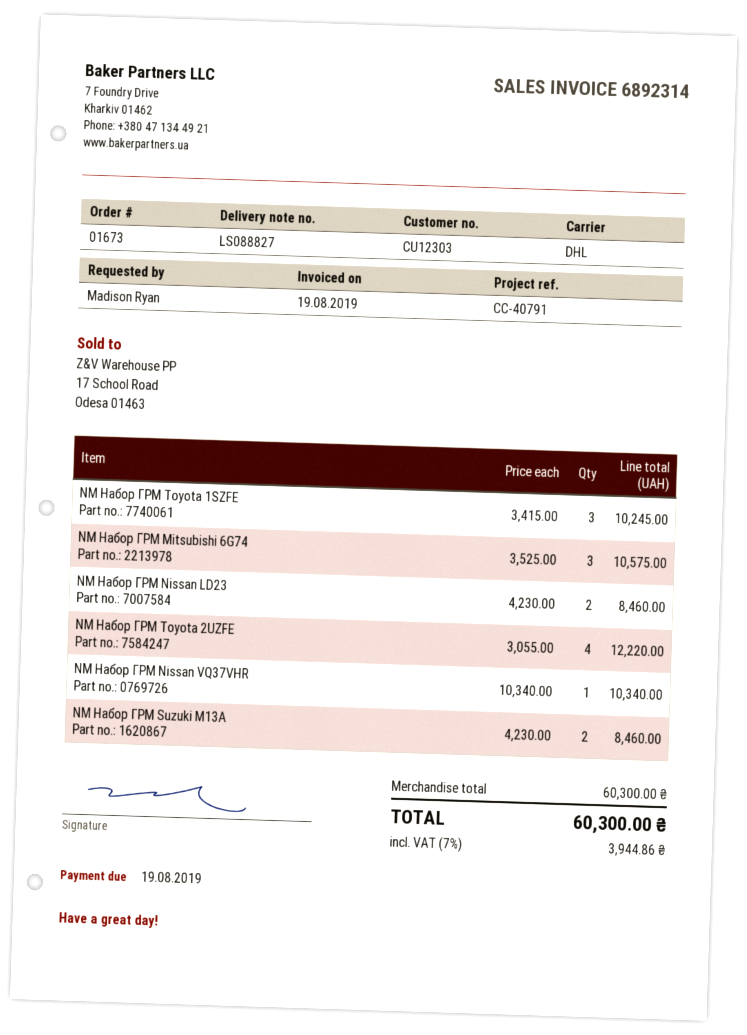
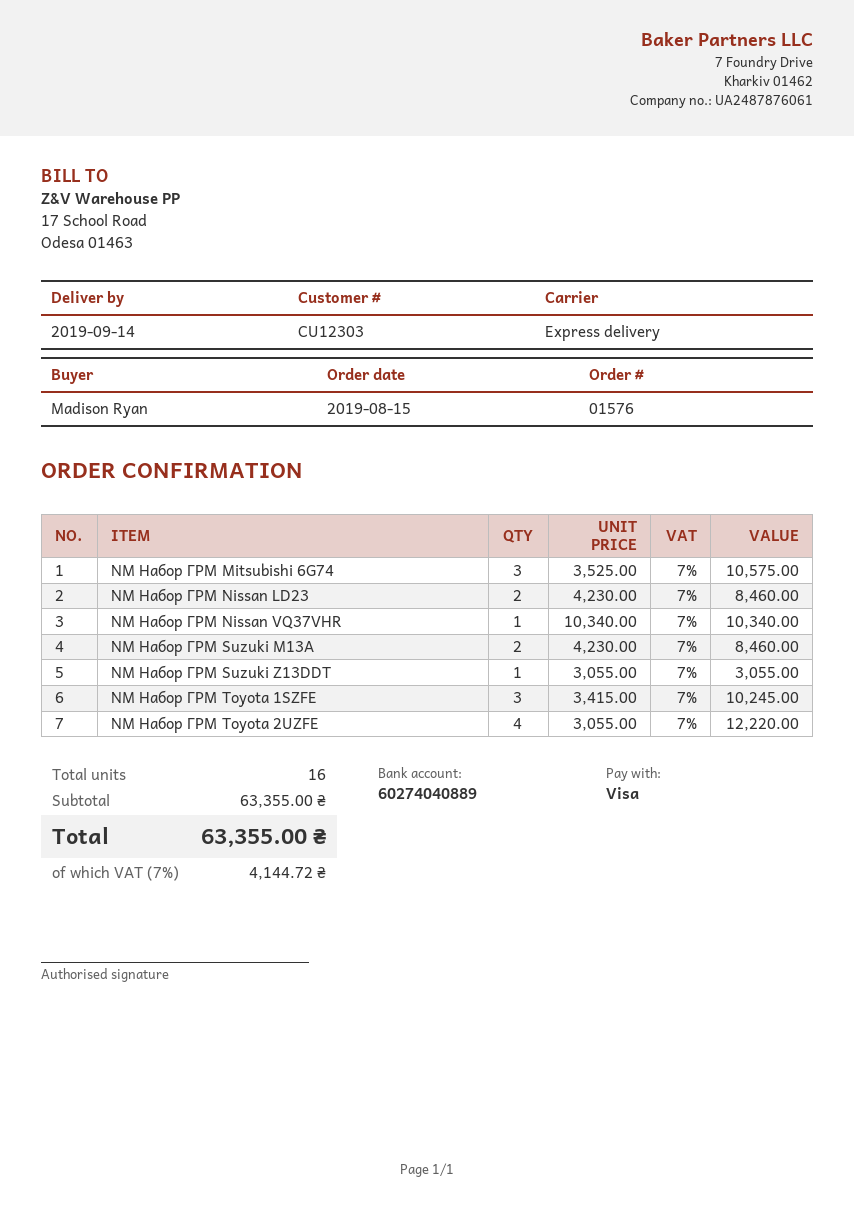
order number: 01673 -> 01576
shipping method: DHL -> express
NM Набор ГРМ Suzuki Z13DDT: none -> 1 x 3055.00 = 3055.00
subtotal: 60300.00 -> 63355.00
tax: 7% = 3944.86 -> 7% = 4144.72
total: 60300.00 -> 63355.00

